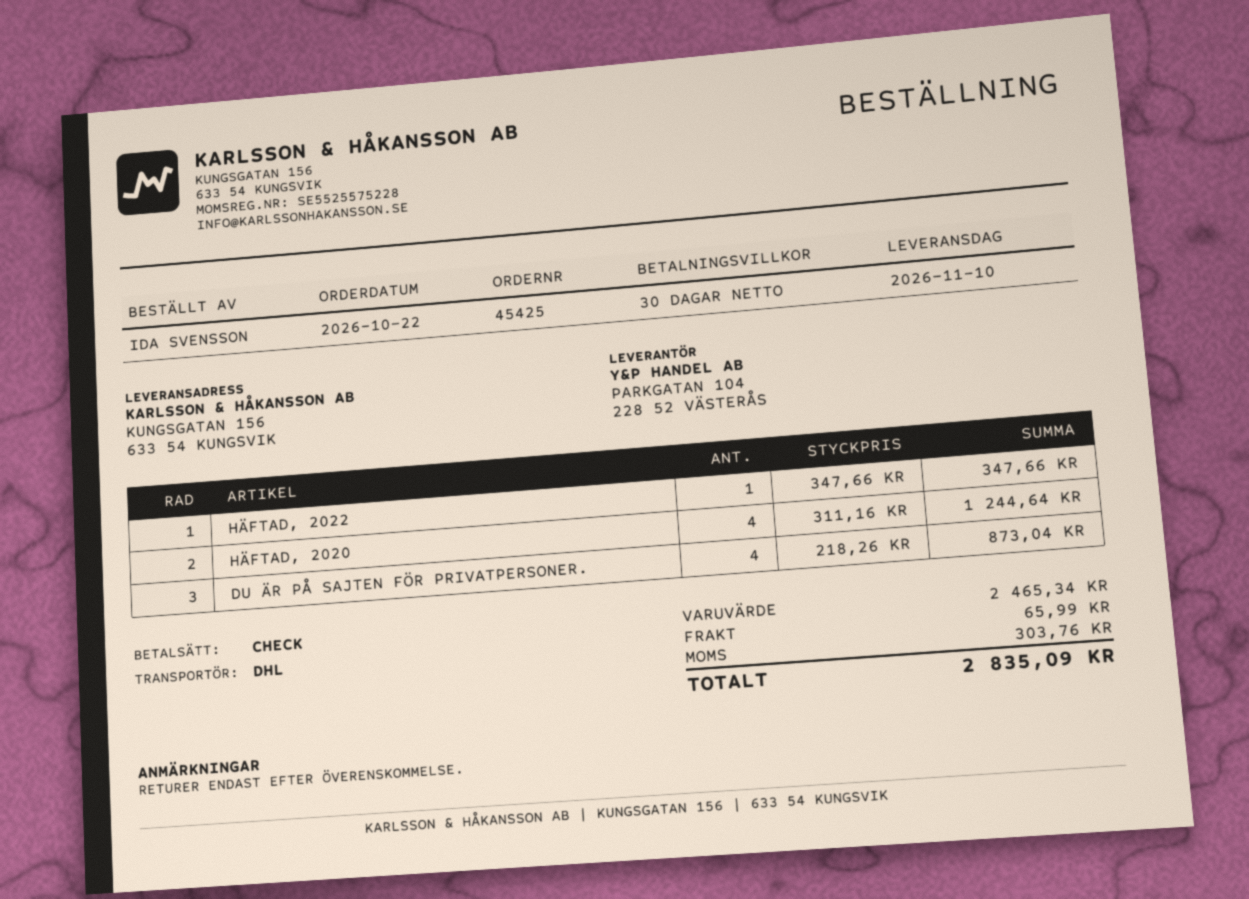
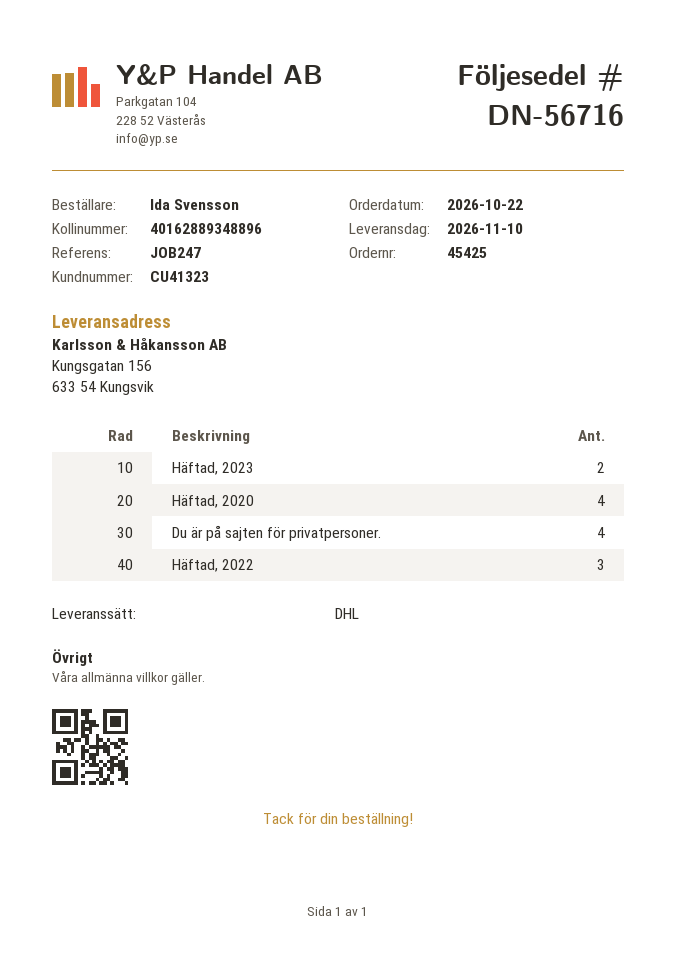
HÄFTAD, 2022: 1 -> 3
Häftad, 2023: none -> 2

